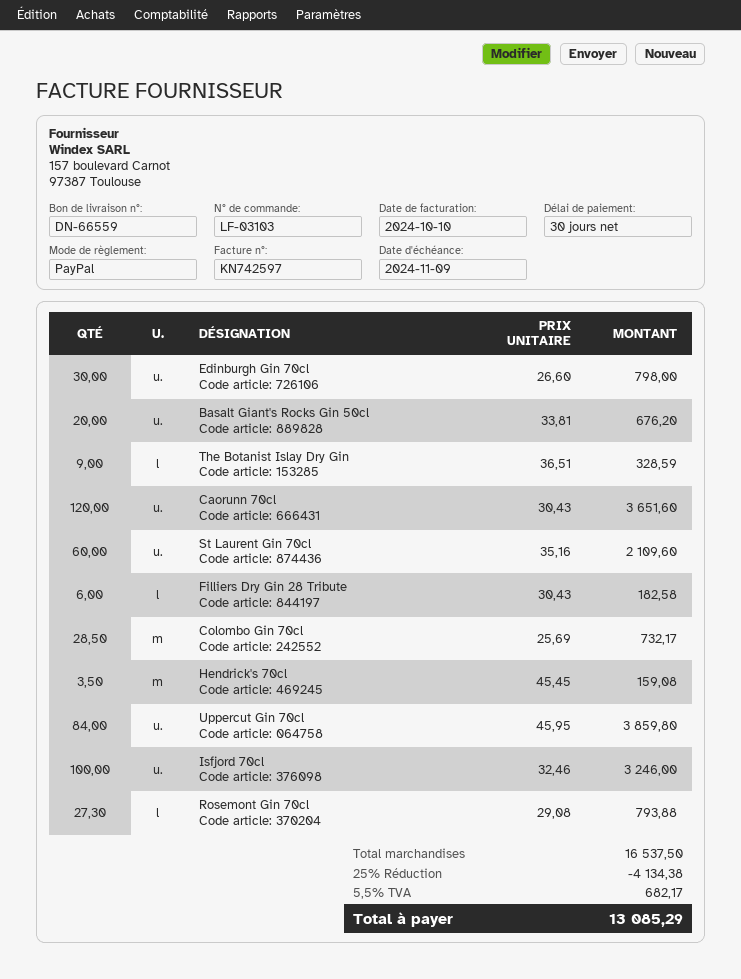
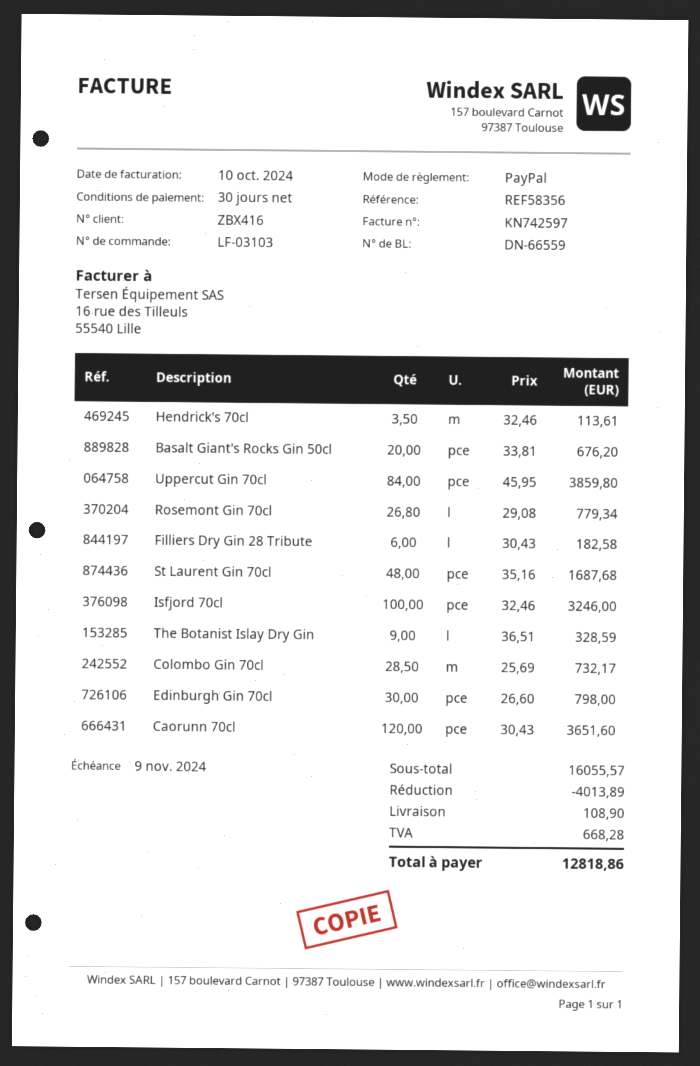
St Laurent Gin 70cl: 60 x 35.16 = 2109.60 -> 48 x 35.16 = 1687.68
Hendrick's 70cl: 3.5 x 45.45 = 159.08 -> 3.5 x 32.46 = 113.61
Rosemont Gin 70cl: 27.3 x 29.08 = 793.88 -> 26.8 x 29.08 = 779.34
subtotal: 16537.50 -> 16055.57
discount: 4134.38 -> 4013.89
shipping: none -> 108.90
tax: 682.17 -> 668.28
total: 13085.29 -> 12818.86

